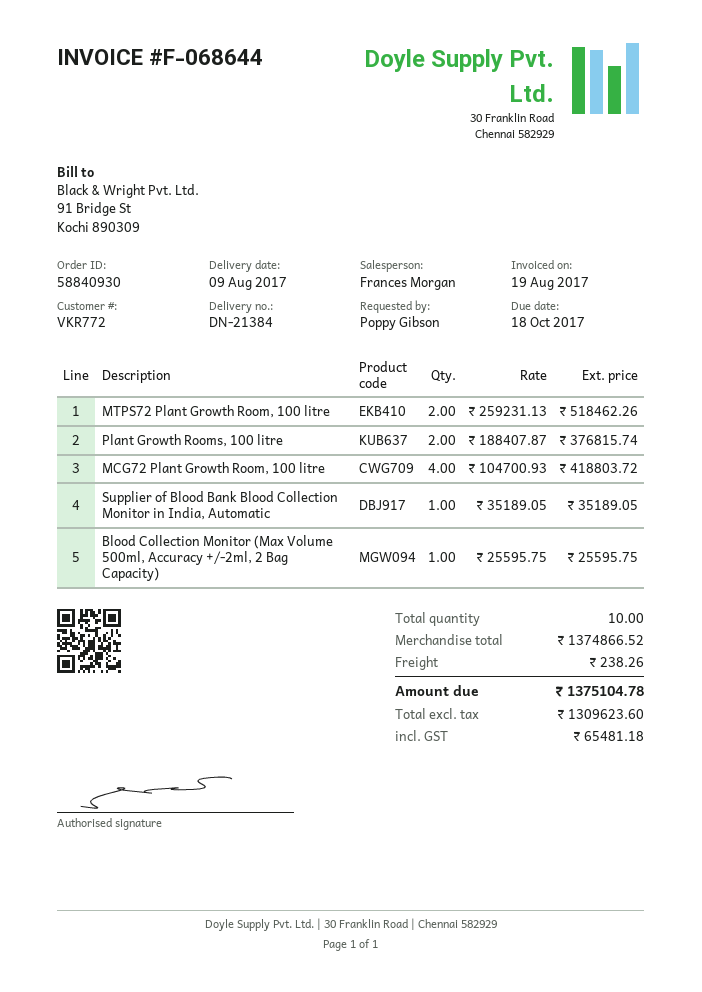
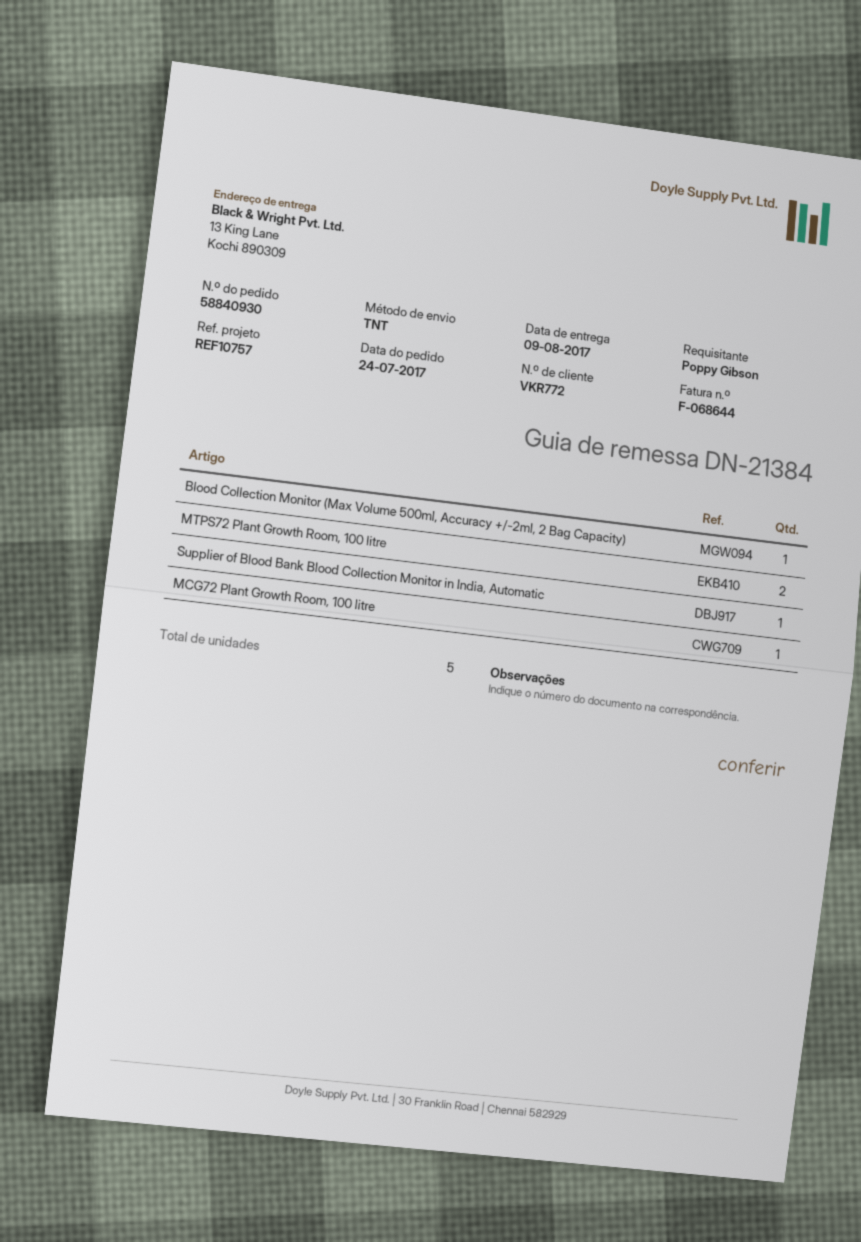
Plant Growth Rooms, 100 litre: 2 -> none
MCG72 Plant Growth Room, 100 litre: 4 -> 1
total quantity: 10 -> 5

